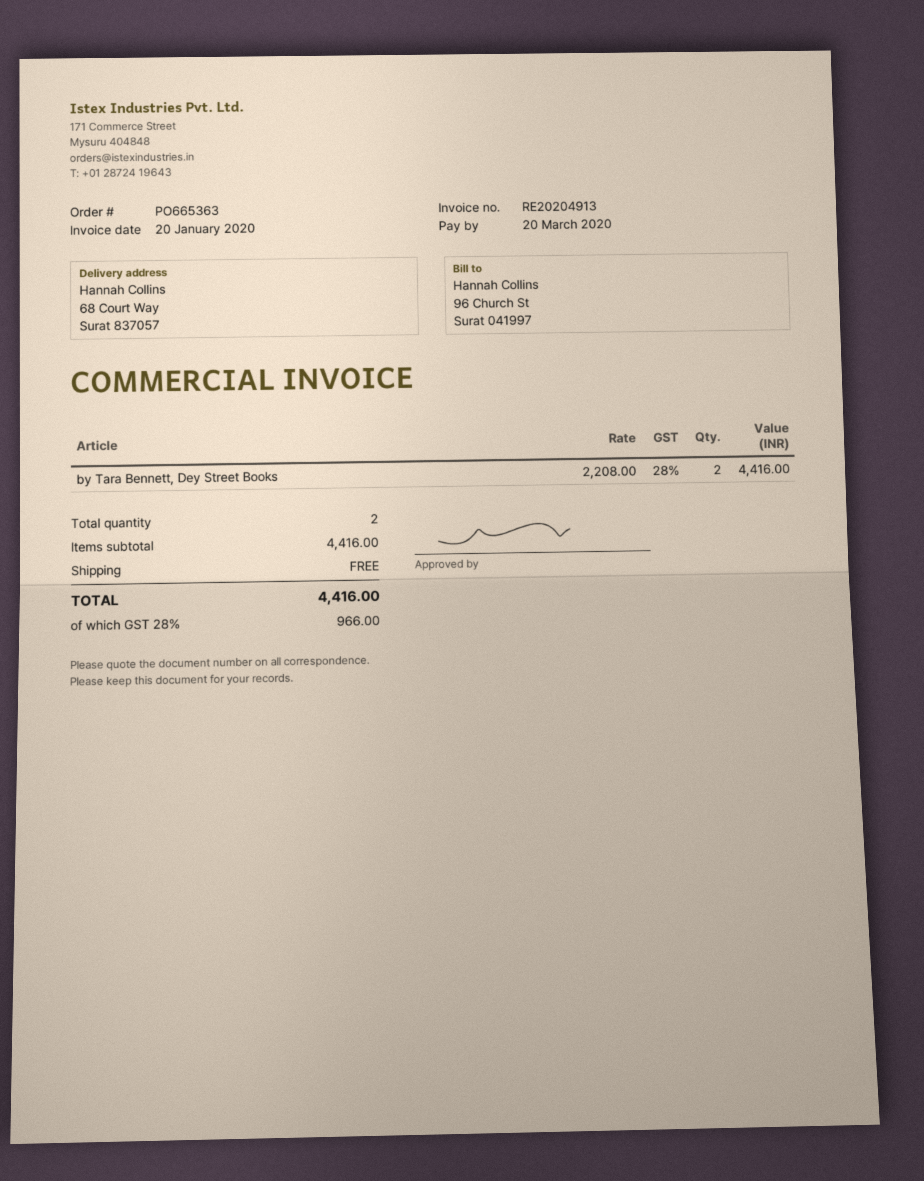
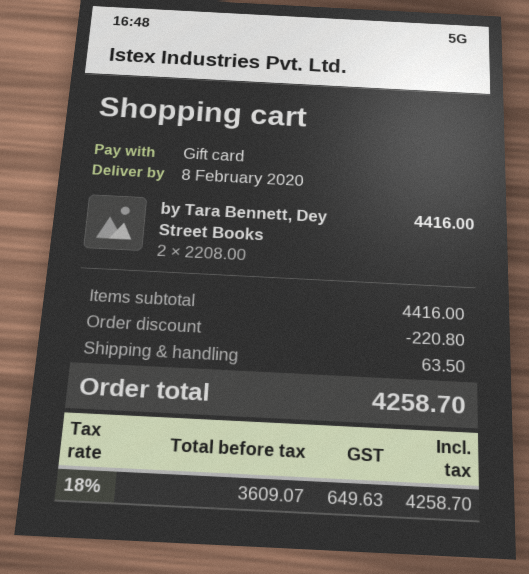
discount: none -> 220.80
shipping: 0.00 -> 63.50
tax: 28% = 966.00 -> 18% = 649.63
total: 4416.00 -> 4258.70

